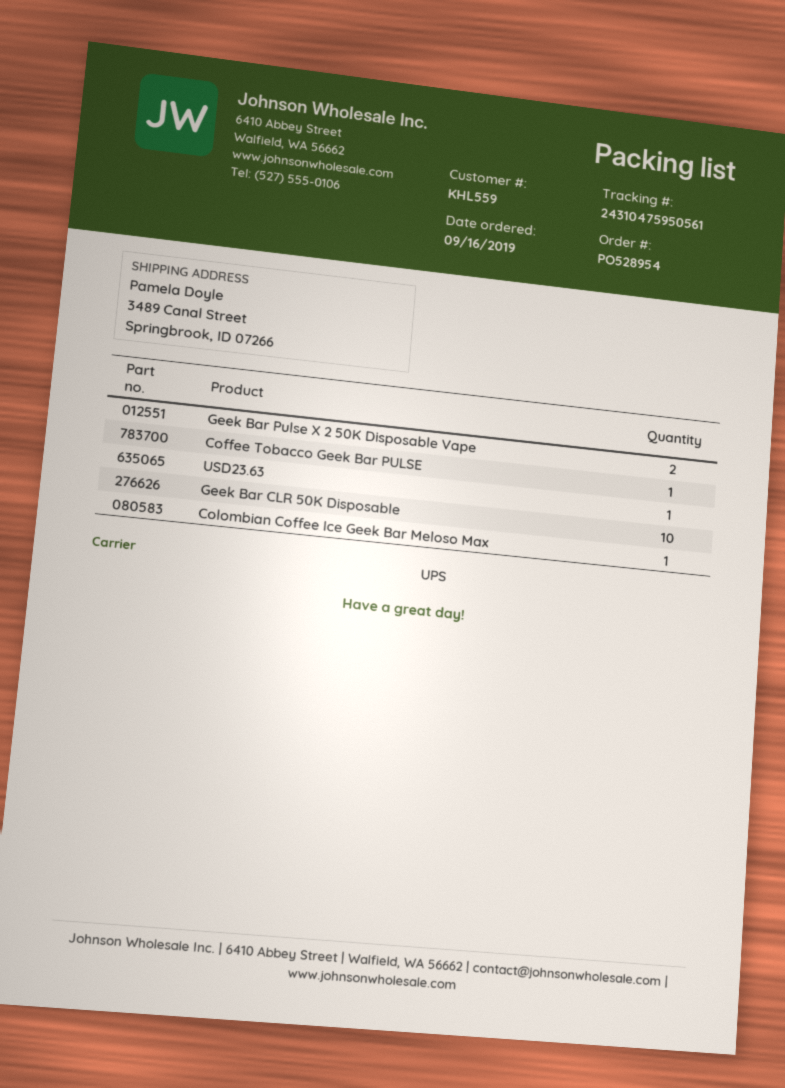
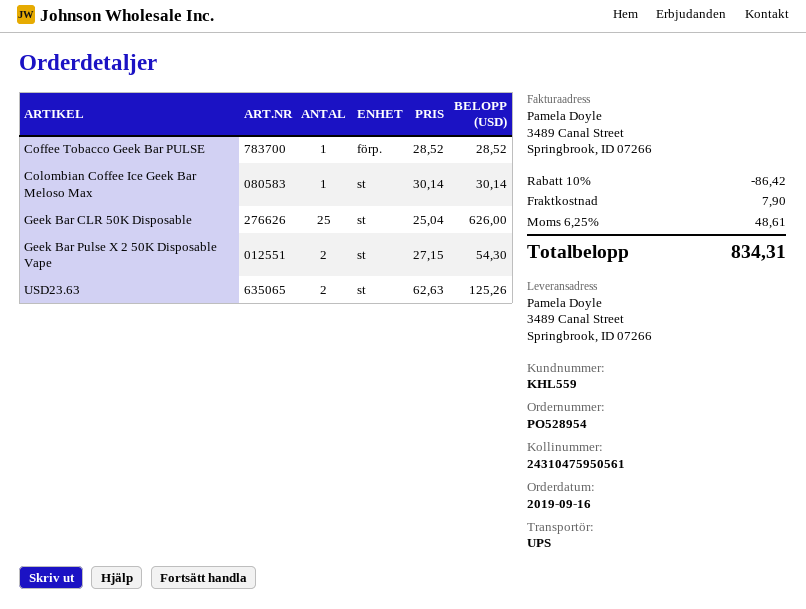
USD23.63: 1 -> 2
Geek Bar CLR 50K Disposable: 10 -> 25

